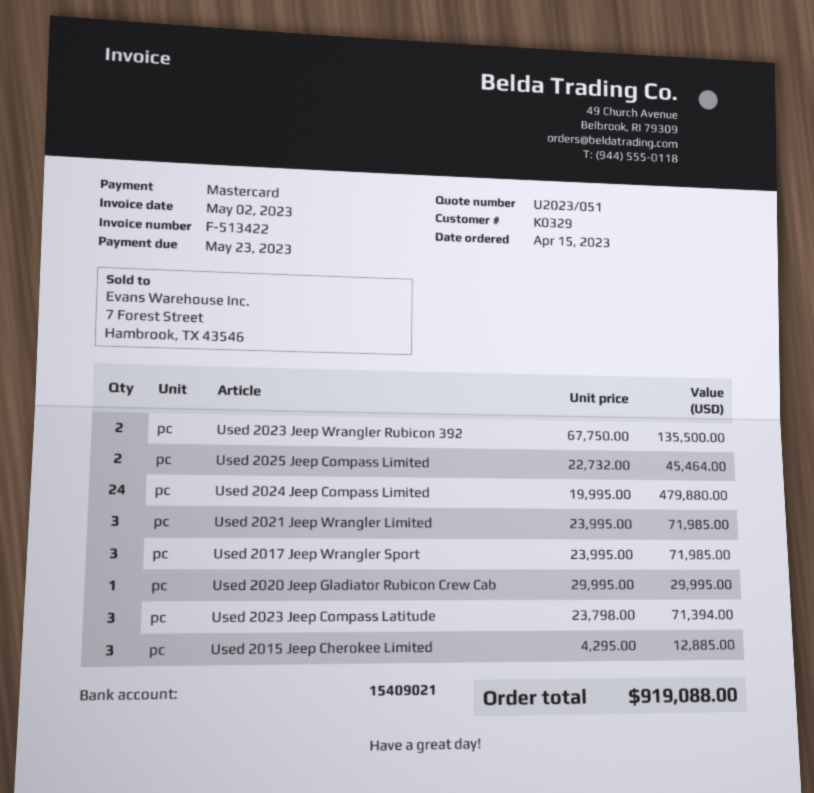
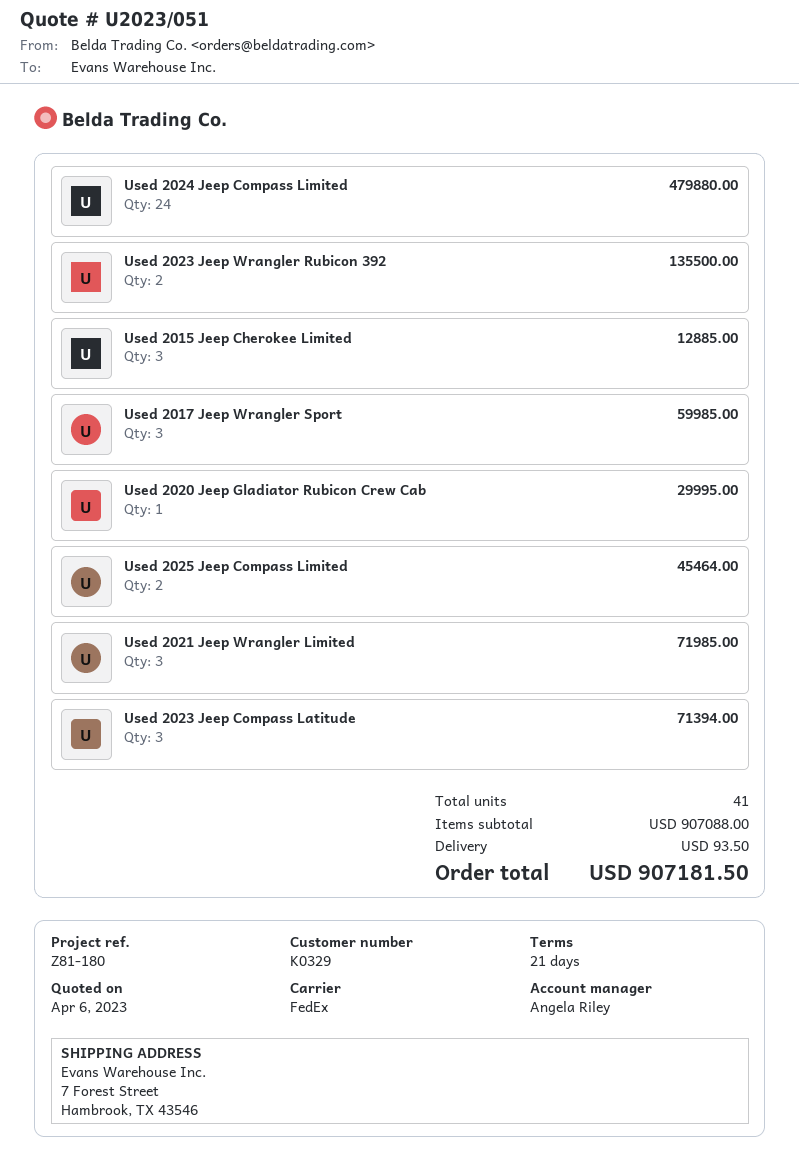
Used 2017 Jeep Wrangler Sport: 3 for 71985.00 -> 3 for 59985.00
shipping: none -> 93.50
total: 919088.00 -> 907181.50

